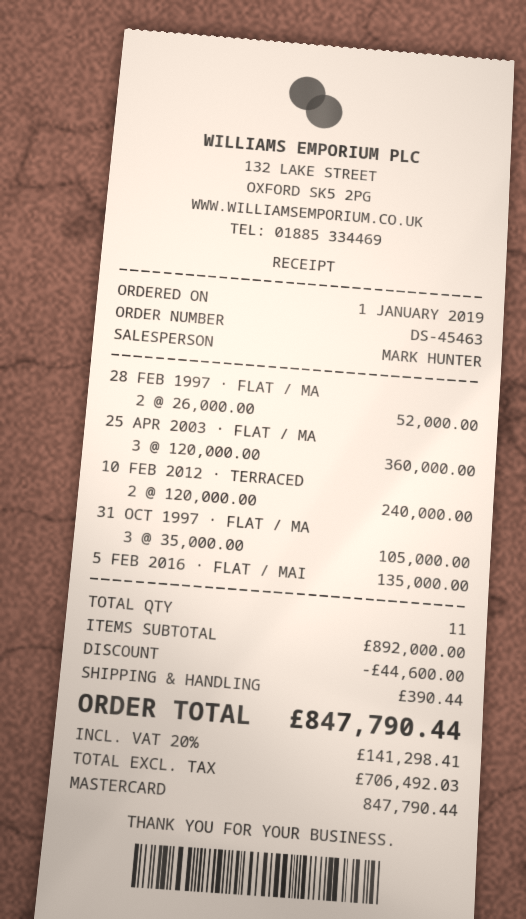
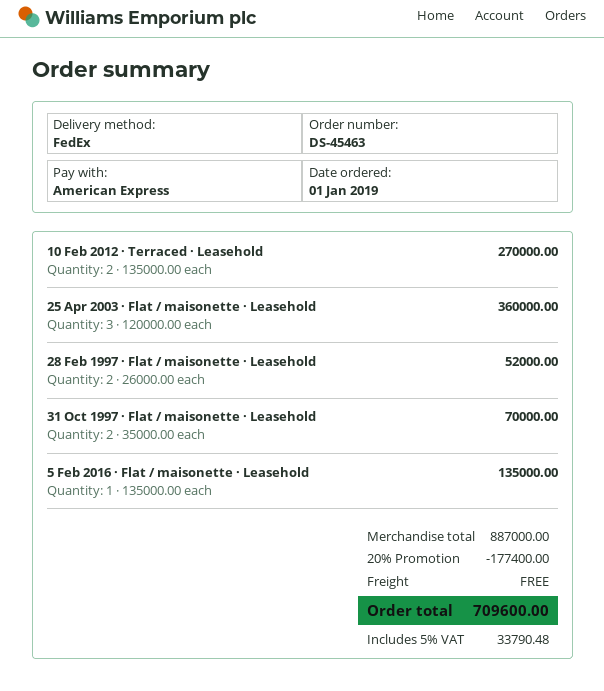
payment method: Mastercard -> American Express
10 FEB 2012 · TERRACED: 2 x 120000.00 = 240000.00 -> 2 x 135000.00 = 270000.00
31 OCT 1997 · FLAT / MA: 3 x 35000.00 = 105000.00 -> 2 x 35000.00 = 70000.00
subtotal: 892000.00 -> 887000.00
discount: 44600.00 -> 177400.00
shipping: 390.44 -> 0.00
tax: 20% = 141298.41 -> 5% = 33790.48
total: 847790.44 -> 709600.00

